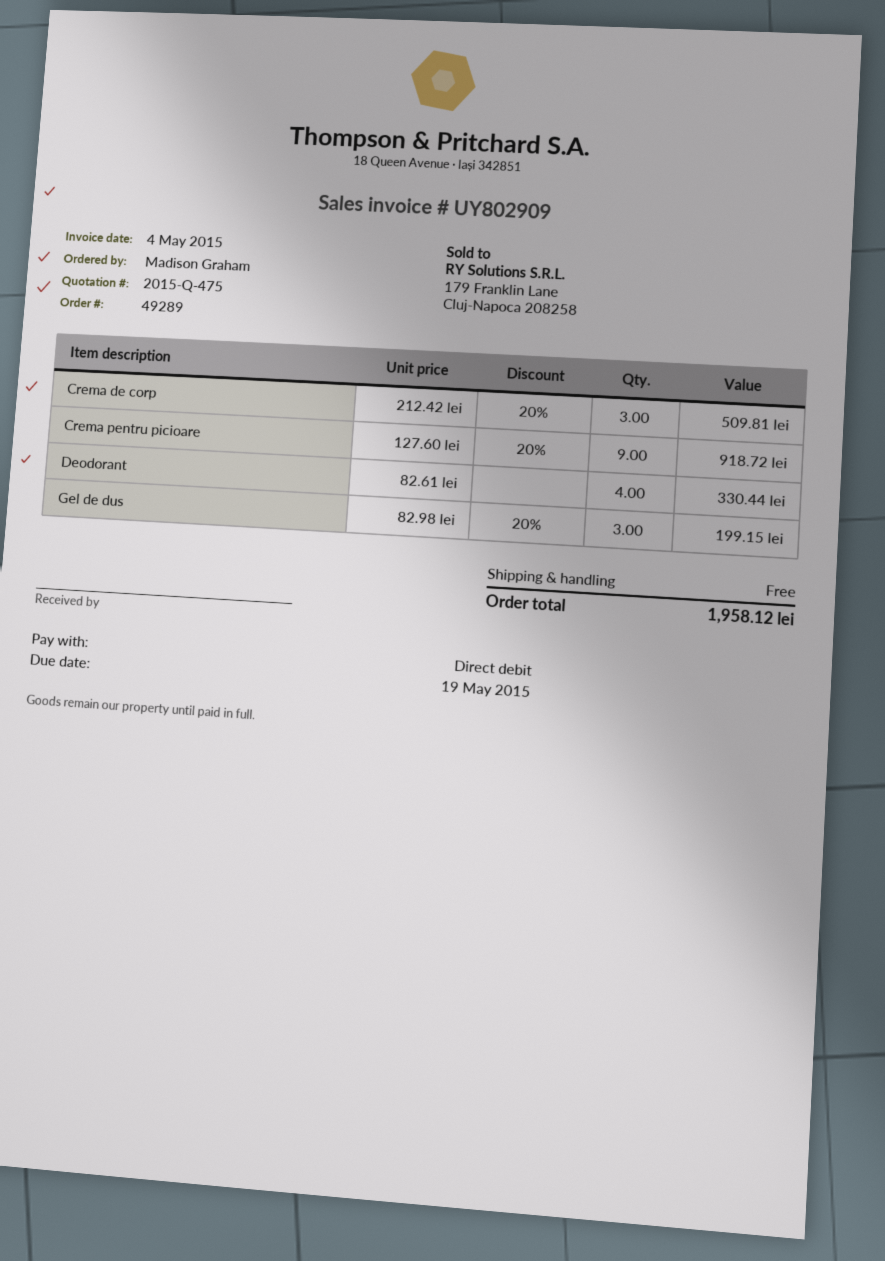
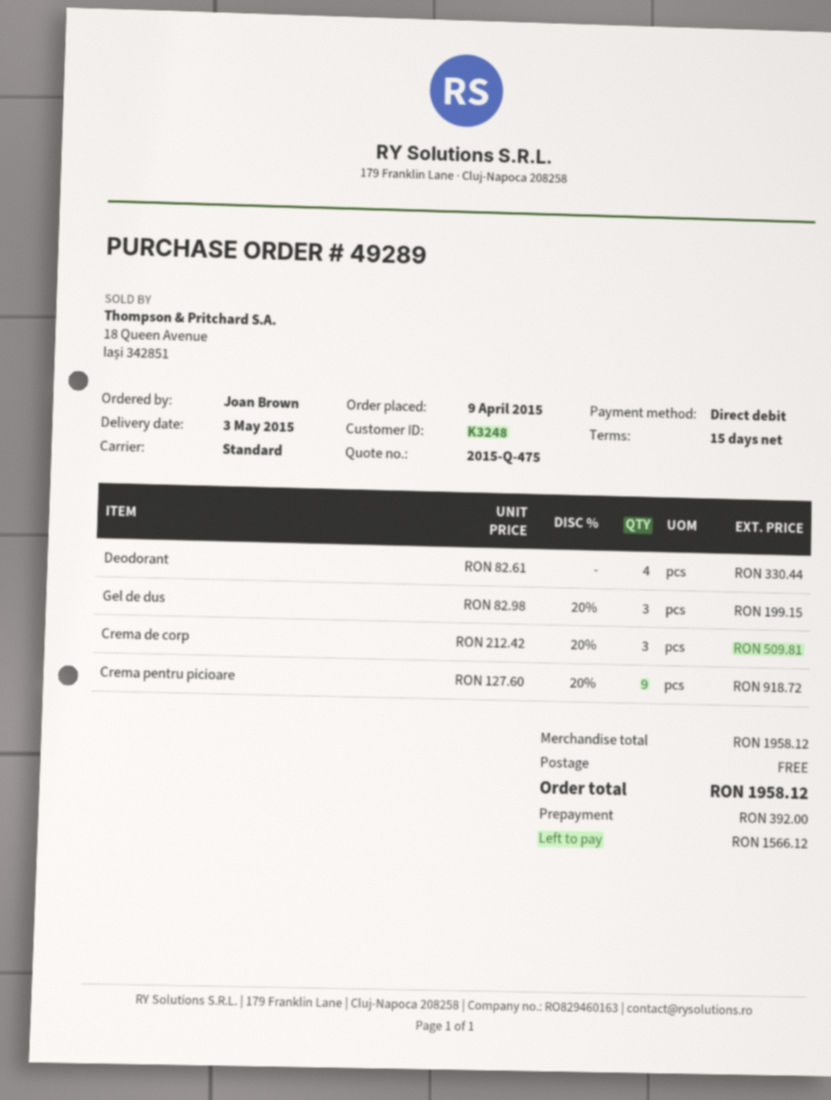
ordered by: Madison Graham -> Joan Brown

